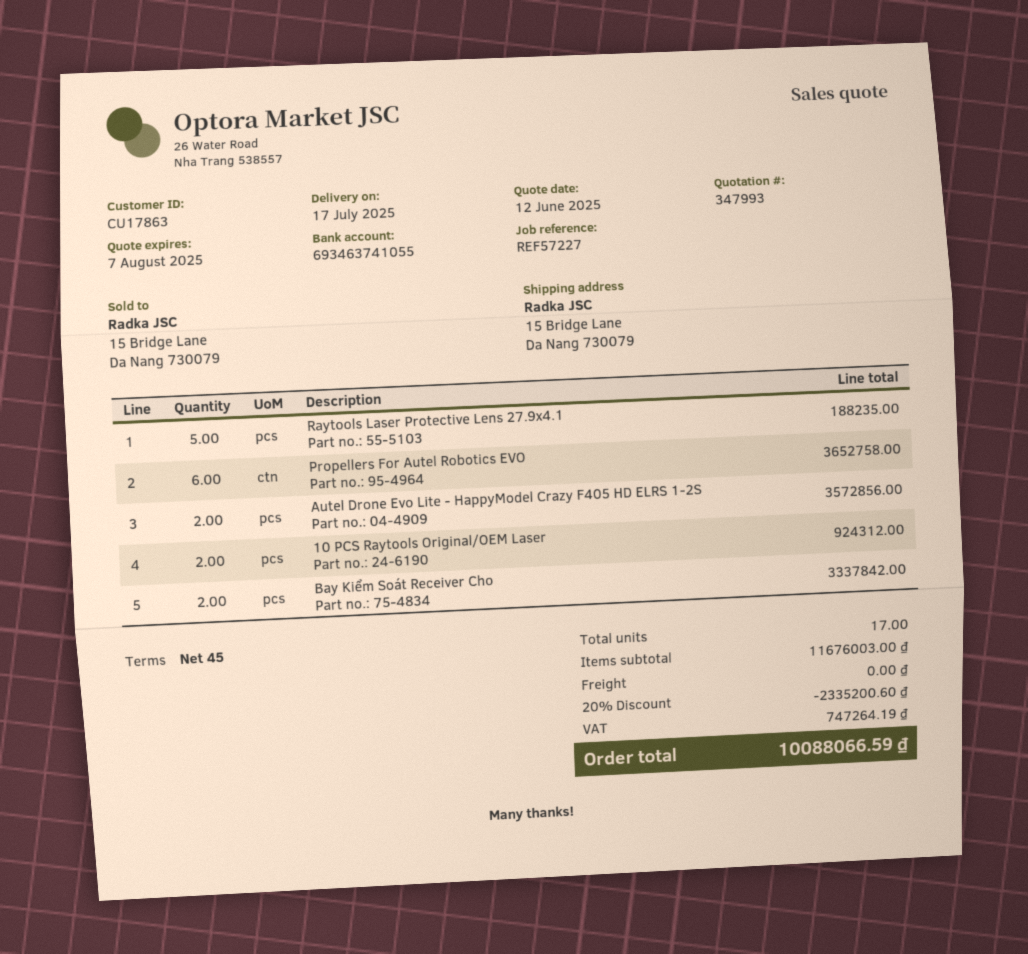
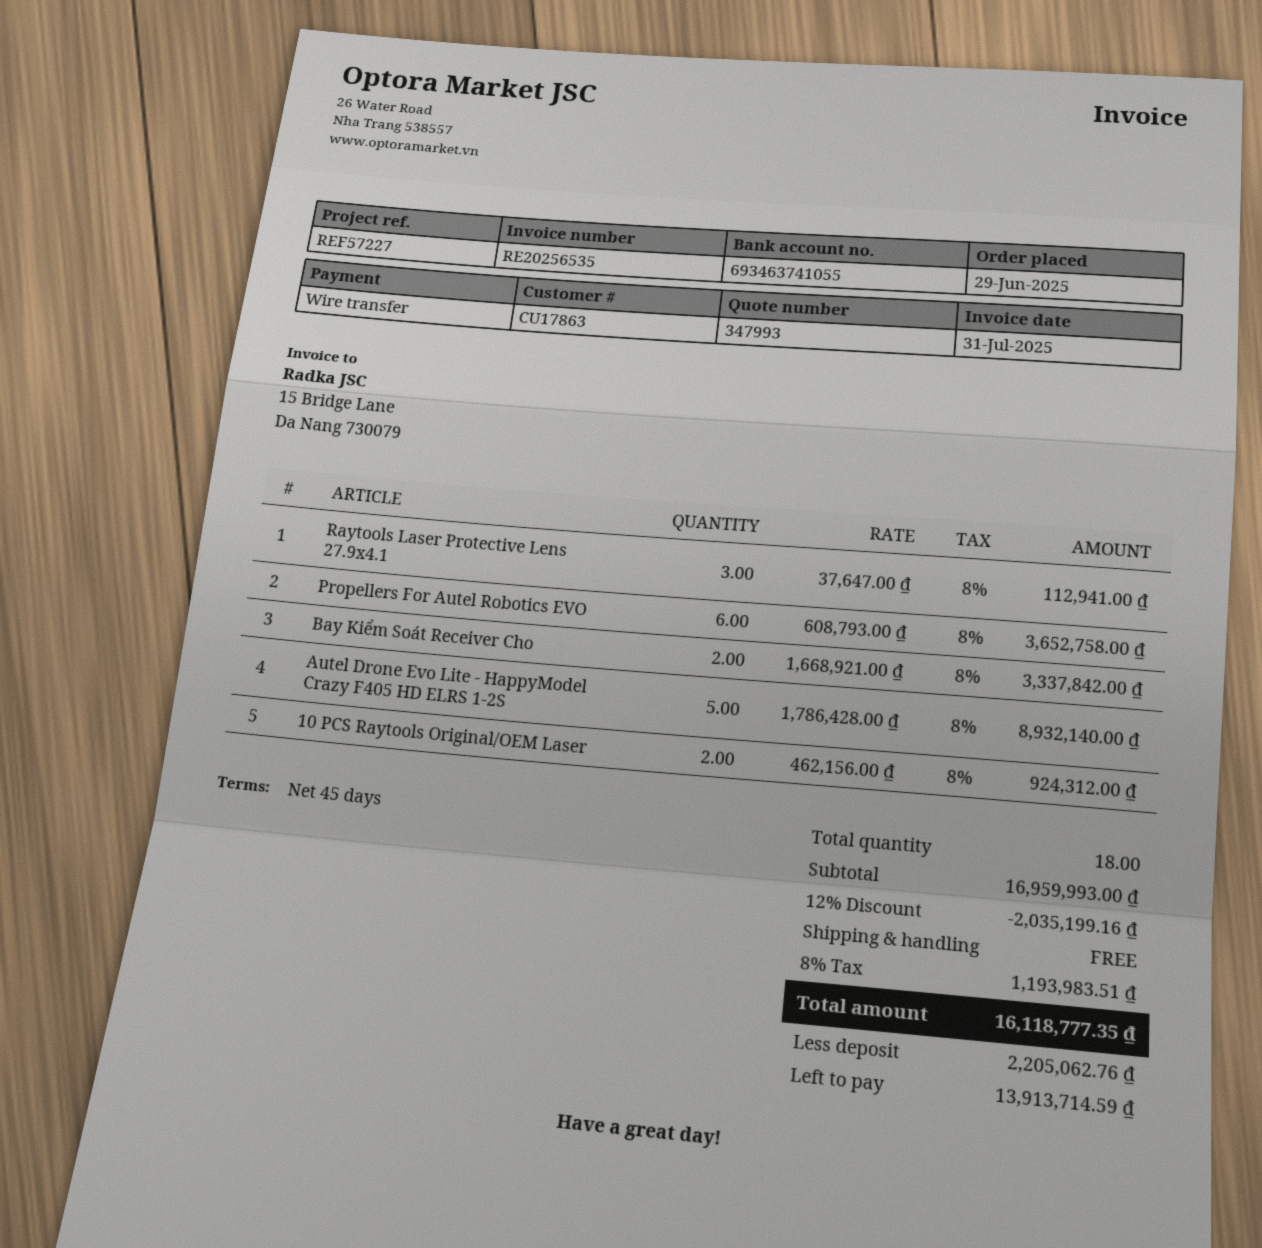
Raytools Laser Protective Lens 27.9x4.1: 5 for 188235.00 -> 3 for 112941.00
Autel Drone Evo Lite - HappyModel Crazy F405 HD ELRS 1-2S: 2 for 3572856.00 -> 5 for 8932140.00
total quantity: 17 -> 18
subtotal: 11676003.00 -> 16959993.00
discount: 20% = 2335200.60 -> 12% = 2035199.16
tax: 747264.19 -> 1193983.51
total: 10088066.59 -> 16118777.35

